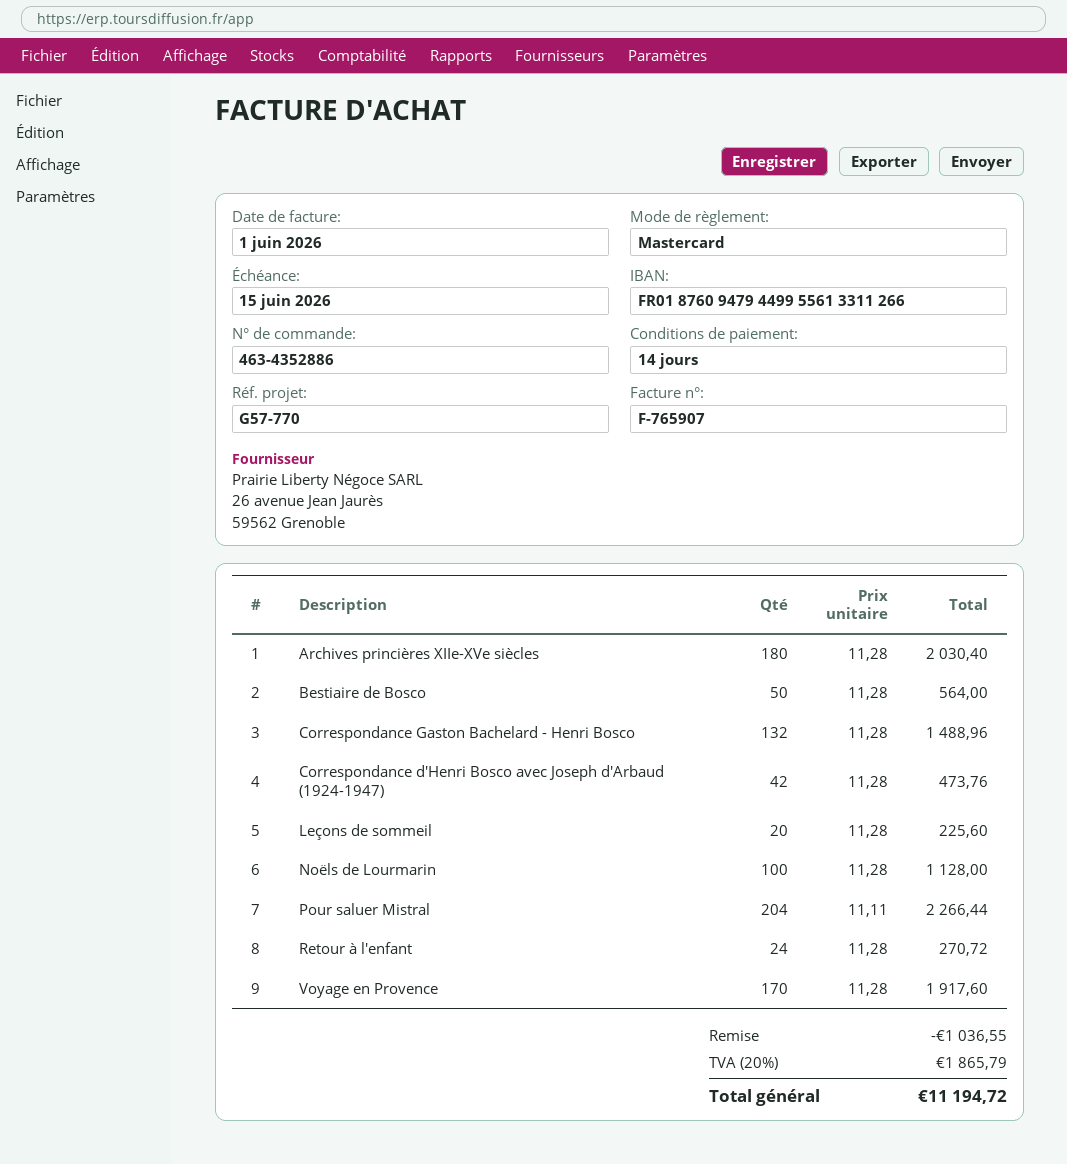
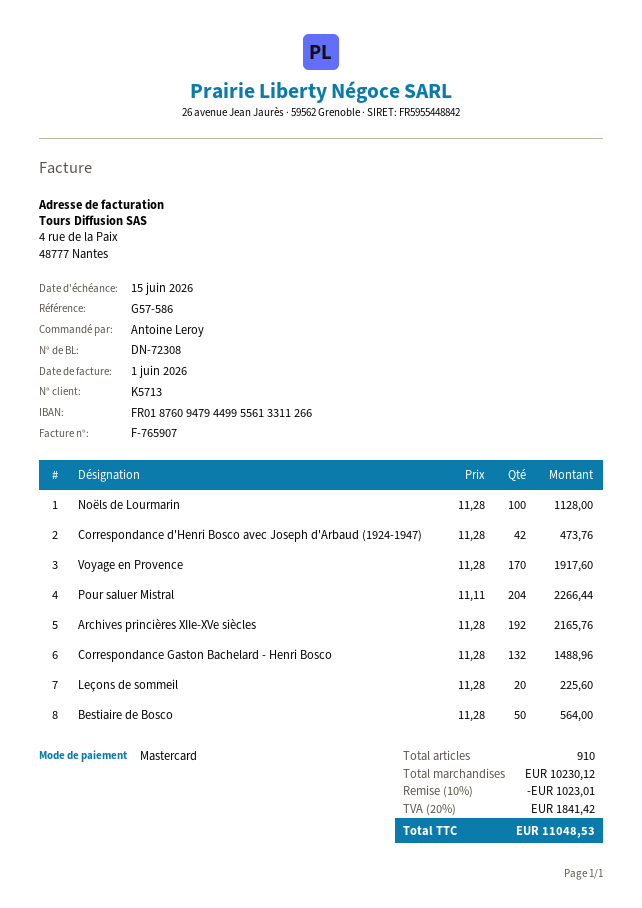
reference: G57-770 -> G57-586
Archives princières XIIe-XVe siècles: 180 x 11.28 = 2030.40 -> 192 x 11.28 = 2165.76
Retour à l'enfant: 24 x 11.28 = 270.72 -> none
discount: 1036.55 -> 1023.01
tax: 20% = 1865.79 -> 20% = 1841.42
total: 11194.72 -> 11048.53

